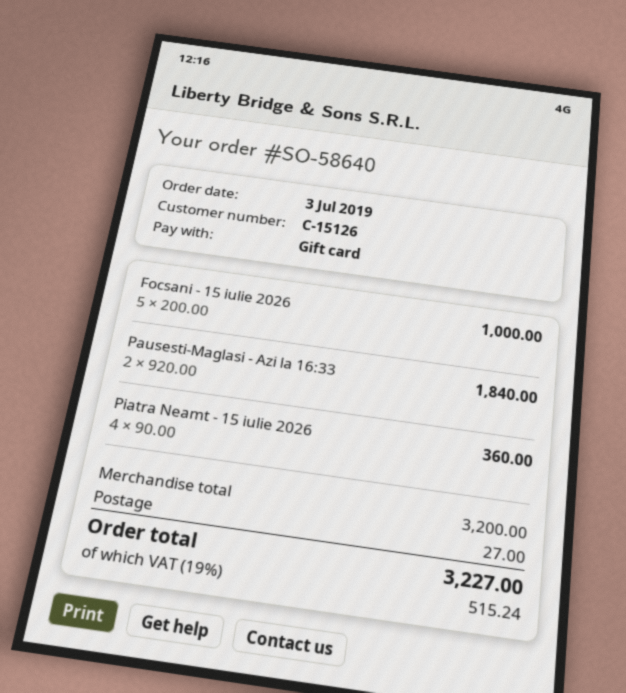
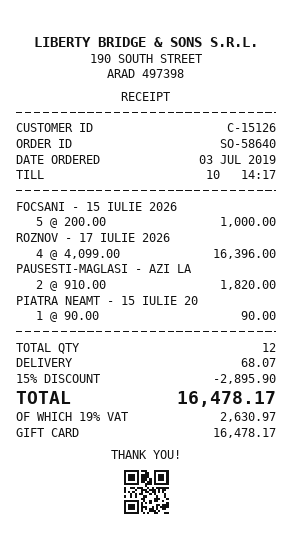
Pausesti-Maglasi - Azi la 16:33: 2 x 920.00 = 1840.00 -> 2 x 910.00 = 1820.00
Piatra Neamt - 15 iulie 2026: 4 x 90.00 = 360.00 -> 1 x 90.00 = 90.00
ROZNOV - 17 IULIE 2026: none -> 4 x 4099.00 = 16396.00
discount: none -> 15% = 2895.90
shipping: 27.00 -> 68.07
tax: 19% = 515.24 -> 19% = 2630.97
total: 3227.00 -> 16478.17

